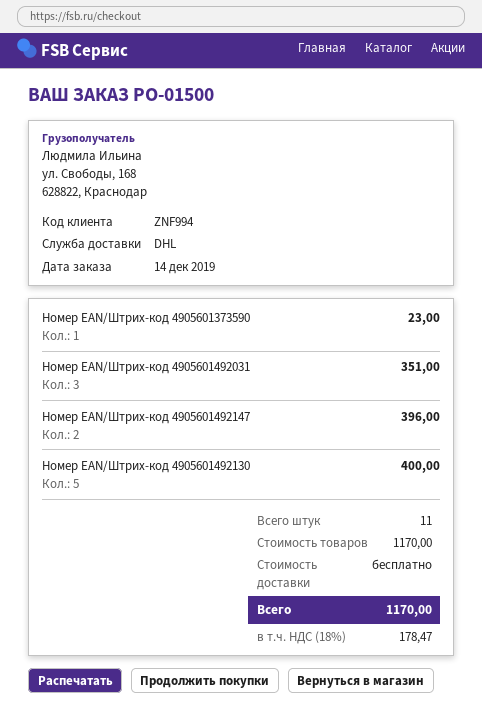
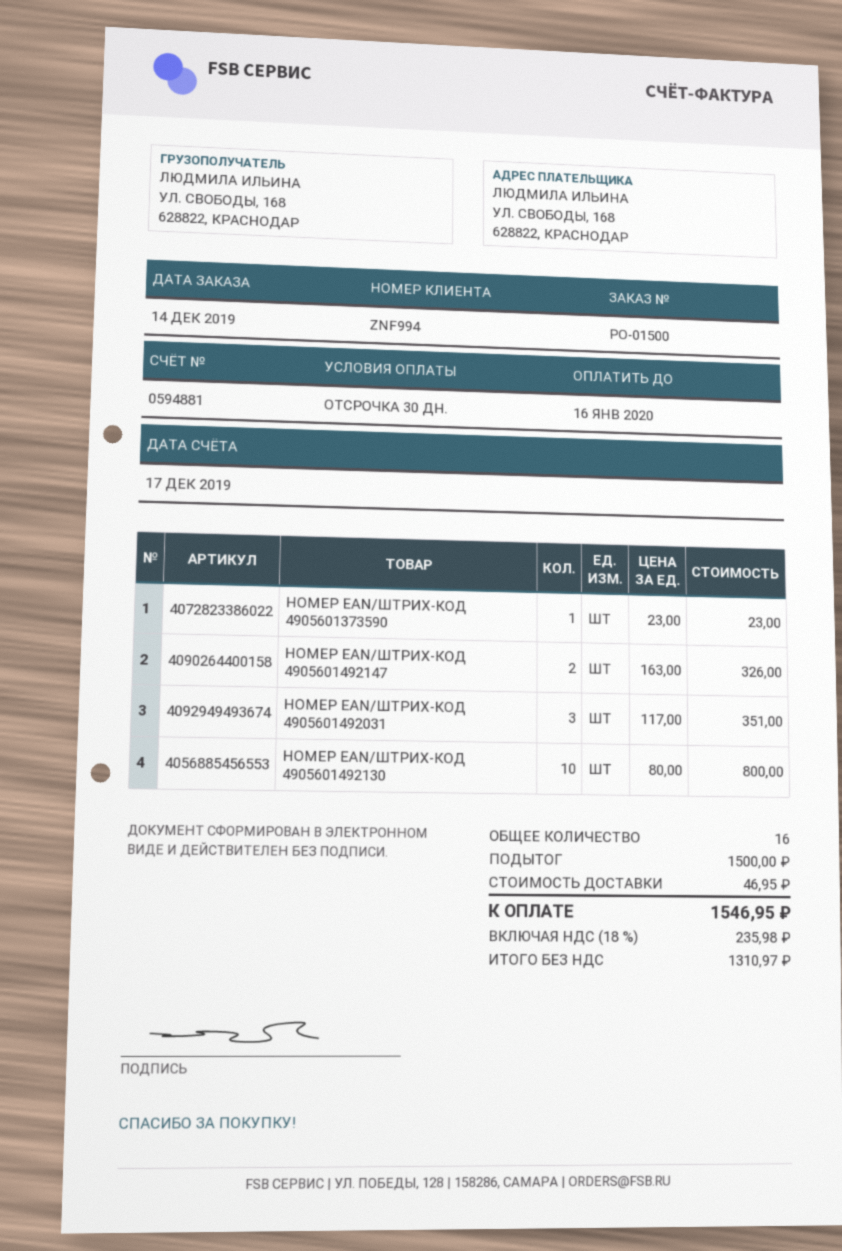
Номер EAN/Штрих-код 4905601492147: 2 for 396.00 -> 2 for 326.00
Номер EAN/Штрих-код 4905601492130: 5 for 400.00 -> 10 for 800.00
total quantity: 11 -> 16
subtotal: 1170.00 -> 1500.00
shipping: 0.00 -> 46.95
tax: 18% = 178.47 -> 18% = 235.98
total: 1170.00 -> 1546.95

